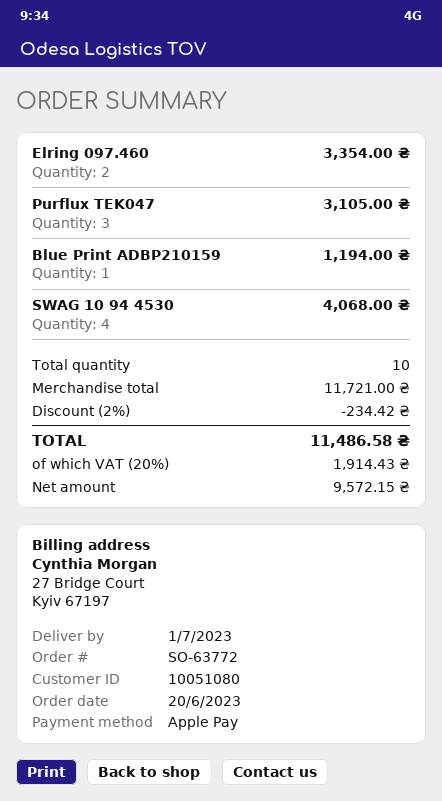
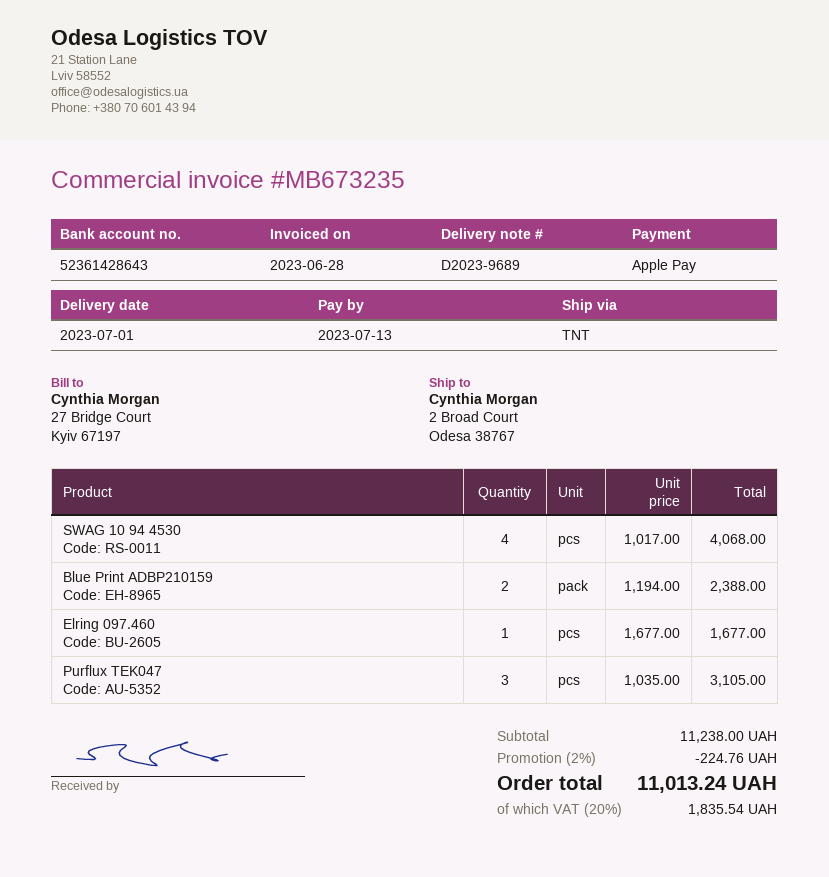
Elring 097.460: 2 for 3354.00 -> 1 for 1677.00
Blue Print ADBP210159: 1 for 1194.00 -> 2 for 2388.00
subtotal: 11721.00 -> 11238.00
discount: 2% = 234.42 -> 2% = 224.76
tax: 20% = 1914.43 -> 20% = 1835.54
total: 11486.58 -> 11013.24

